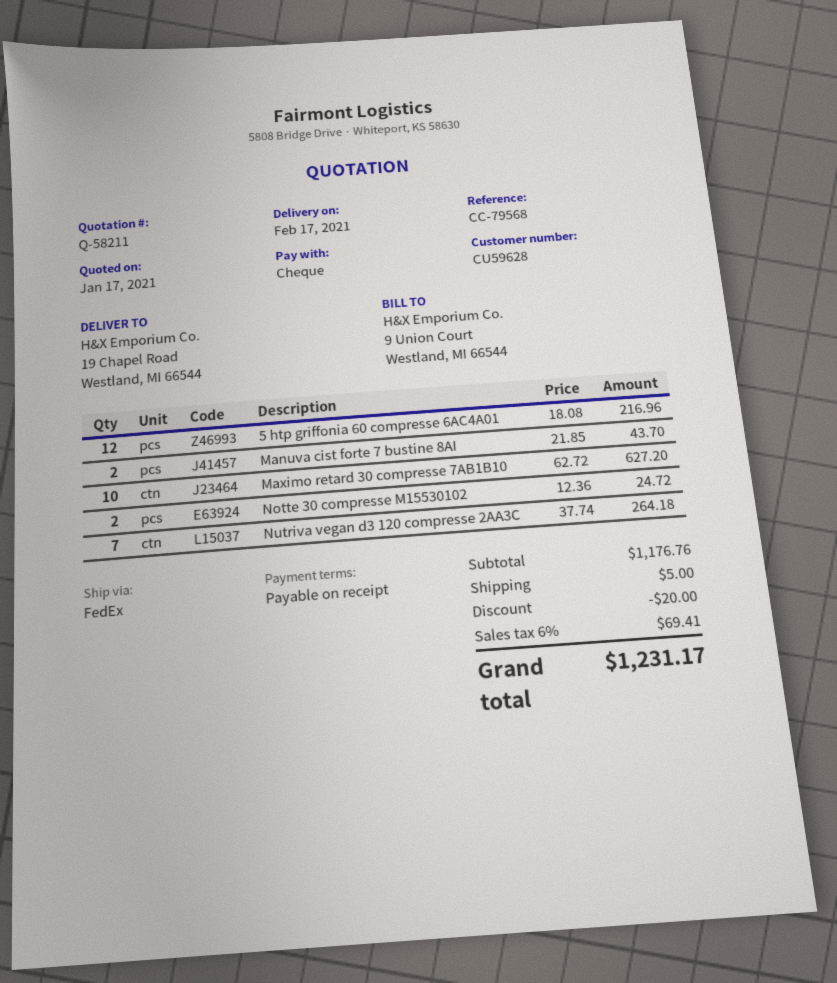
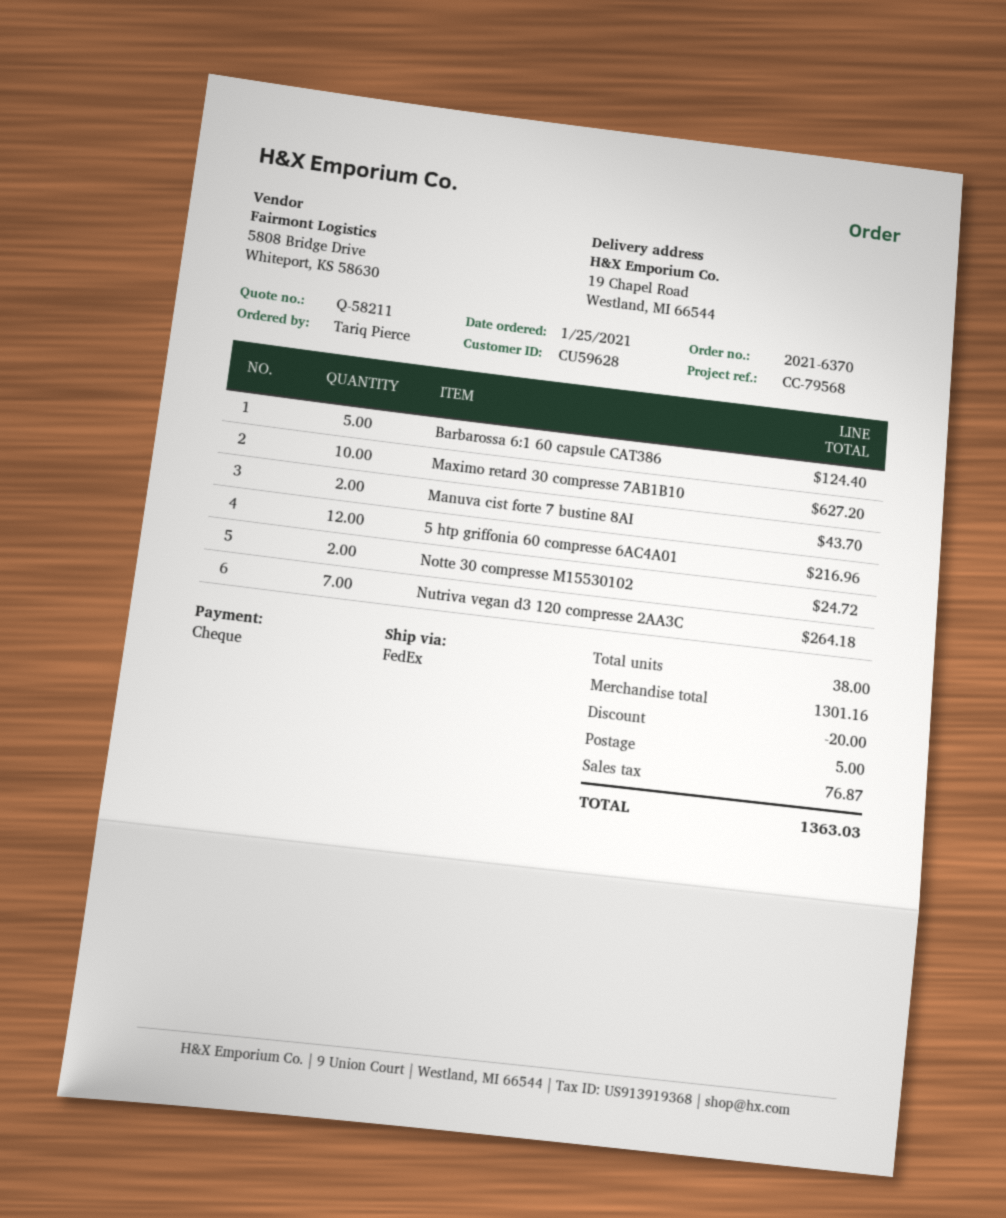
Barbarossa 6:1 60 capsule CAT386: none -> 5 for 124.40
subtotal: 1176.76 -> 1301.16
tax: 69.41 -> 76.87
total: 1231.17 -> 1363.03

